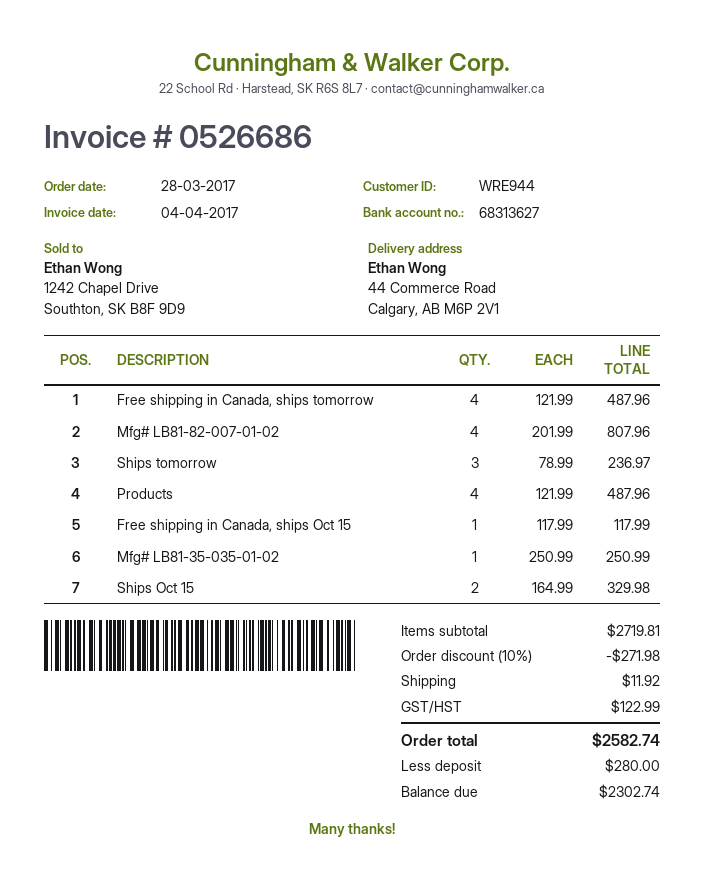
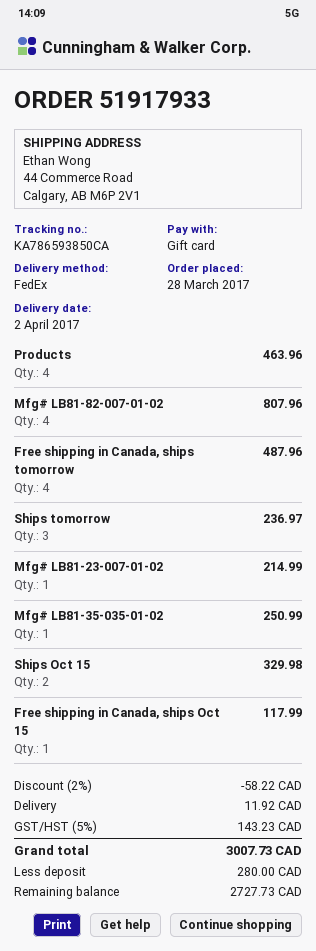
Products: 4 for 487.96 -> 4 for 463.96
Mfg# LB81-23-007-01-02: none -> 1 for 214.99
discount: 10% = 271.98 -> 2% = 58.22
tax: 122.99 -> 143.23
total: 2582.74 -> 3007.73
balance: 2302.74 -> 2727.73

